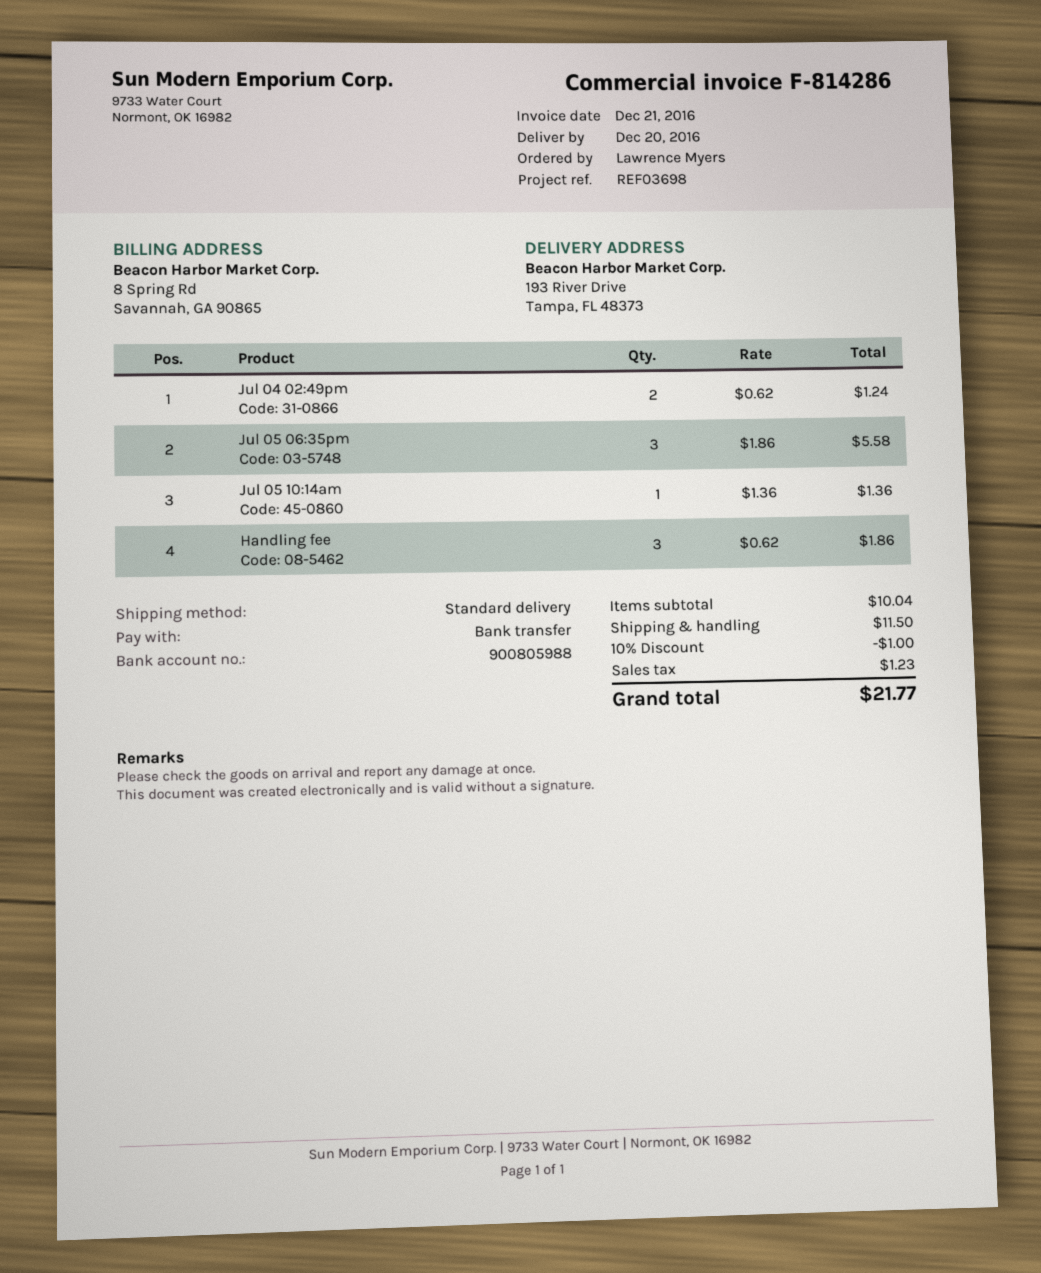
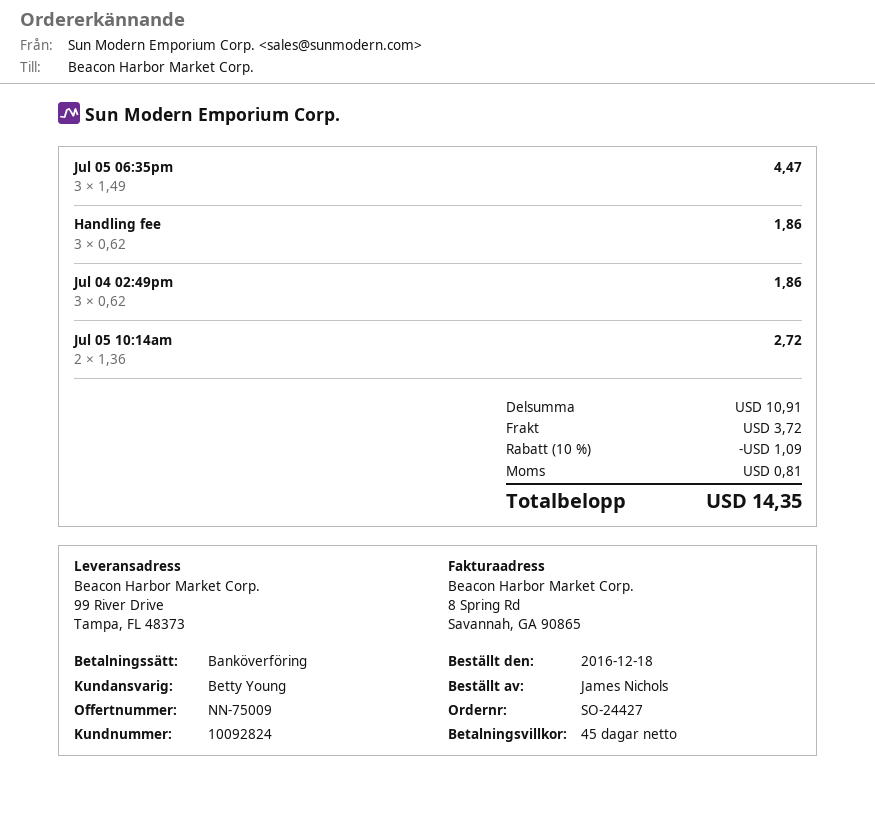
ordered by: Lawrence Myers -> James Nichols
ship to: 193 River Drive, Tampa, FL 48373 -> 99 River Drive, Tampa, FL 48373
Jul 04 02:49pm: 2 x 0.62 = 1.24 -> 3 x 0.62 = 1.86
Jul 05 06:35pm: 3 x 1.86 = 5.58 -> 3 x 1.49 = 4.47
Jul 05 10:14am: 1 x 1.36 = 1.36 -> 2 x 1.36 = 2.72
subtotal: 10.04 -> 10.91
discount: 10% = 1.00 -> 10% = 1.09
shipping: 11.50 -> 3.72
tax: 1.23 -> 0.81
total: 21.77 -> 14.35

